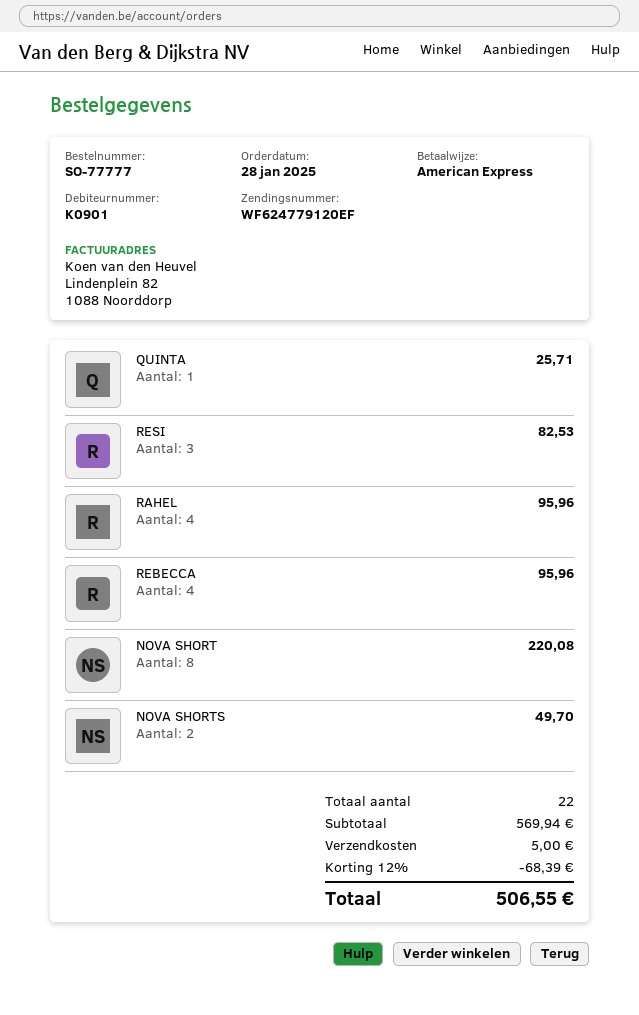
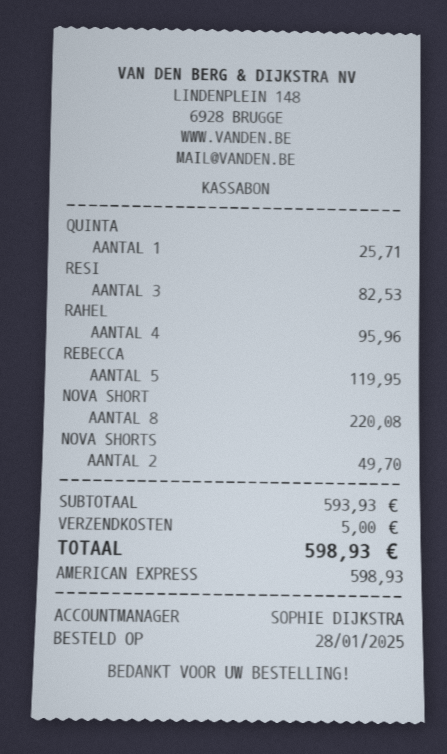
REBECCA: 4 for 95.96 -> 5 for 119.95
subtotal: 569.94 -> 593.93
discount: 12% = 68.39 -> none
total: 506.55 -> 598.93

